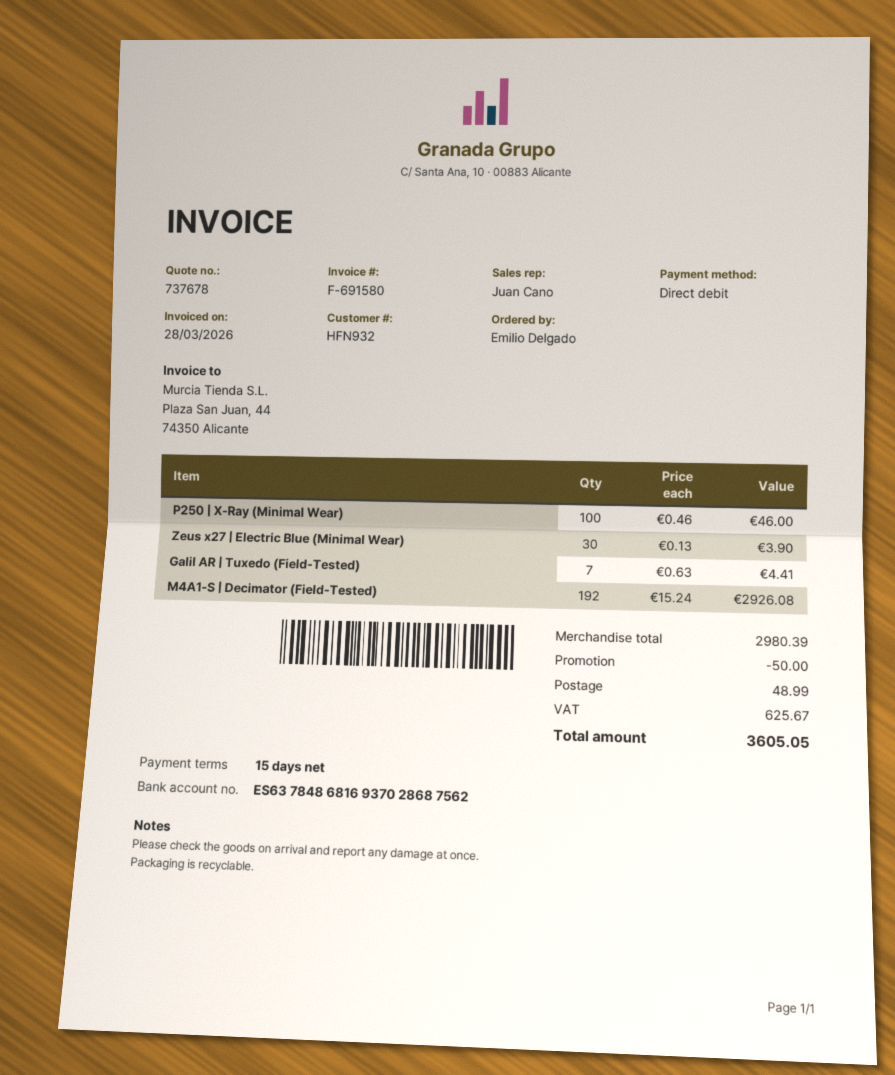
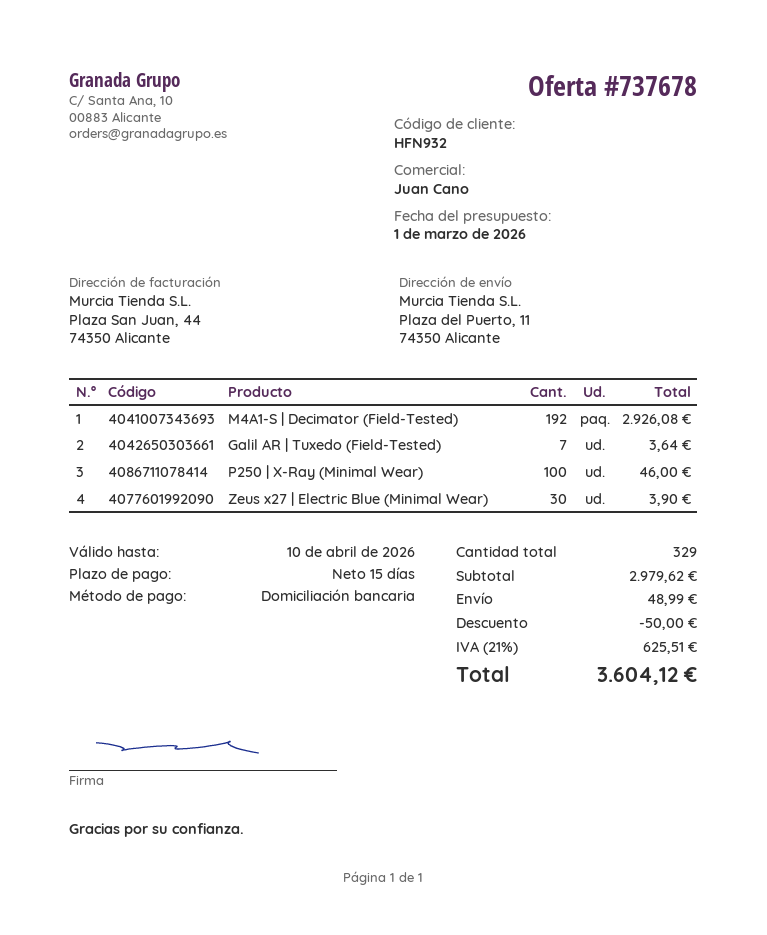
Galil AR | Tuxedo (Field-Tested): 7 for 4.41 -> 7 for 3.64
subtotal: 2980.39 -> 2979.62
tax: 625.67 -> 625.51
total: 3605.05 -> 3604.12

